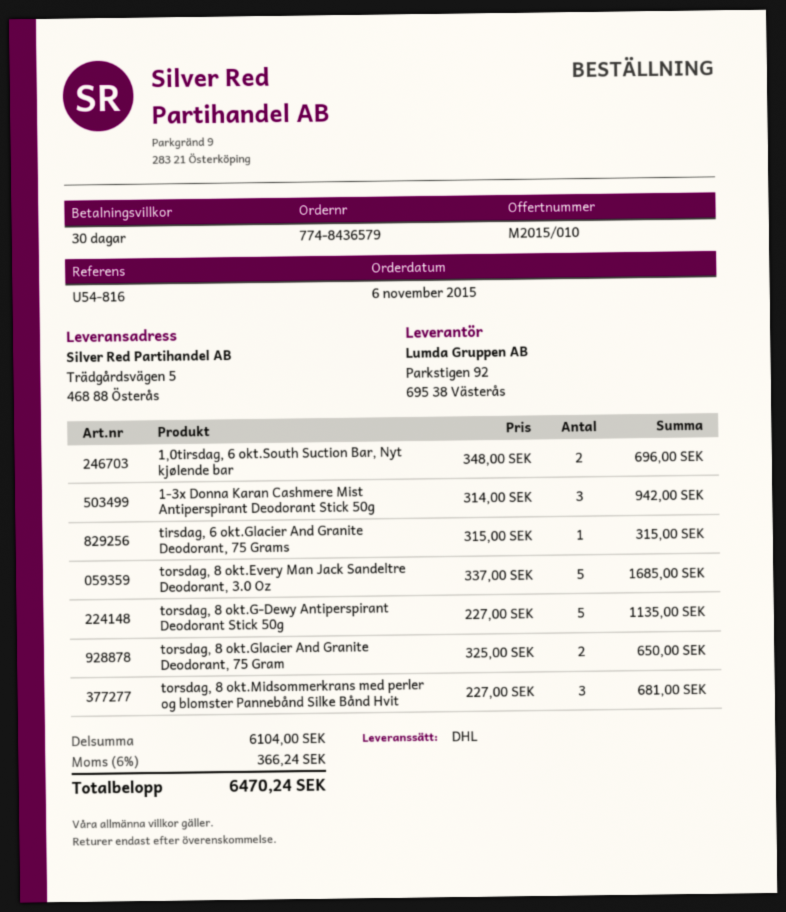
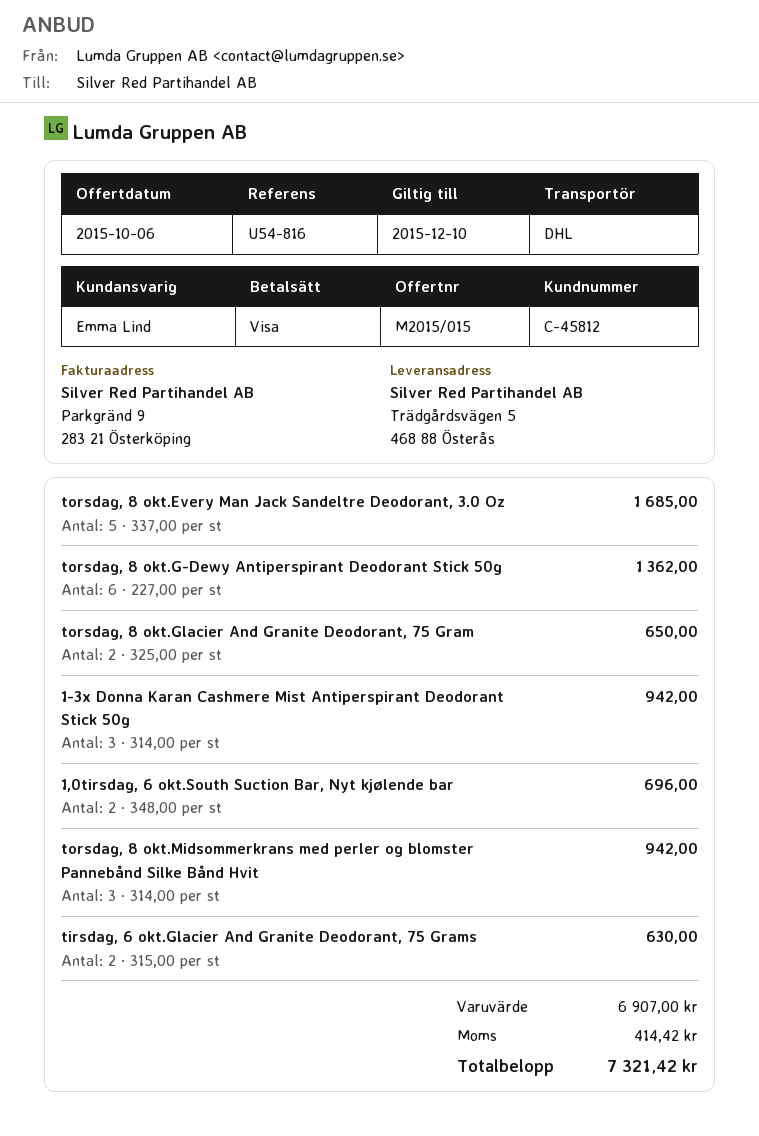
quote number: M2015/010 -> M2015/015
tirsdag, 6 okt.Glacier And Granite Deodorant, 75 Grams: 1 x 315.00 = 315.00 -> 2 x 315.00 = 630.00
torsdag, 8 okt.G-Dewy Antiperspirant Deodorant Stick 50g: 5 x 227.00 = 1135.00 -> 6 x 227.00 = 1362.00
torsdag, 8 okt.Midsommerkrans med perler og blomster Pannebånd Silke Bånd Hvit: 3 x 227.00 = 681.00 -> 3 x 314.00 = 942.00
subtotal: 6104.00 -> 6907.00
tax: 366.24 -> 414.42
total: 6470.24 -> 7321.42

